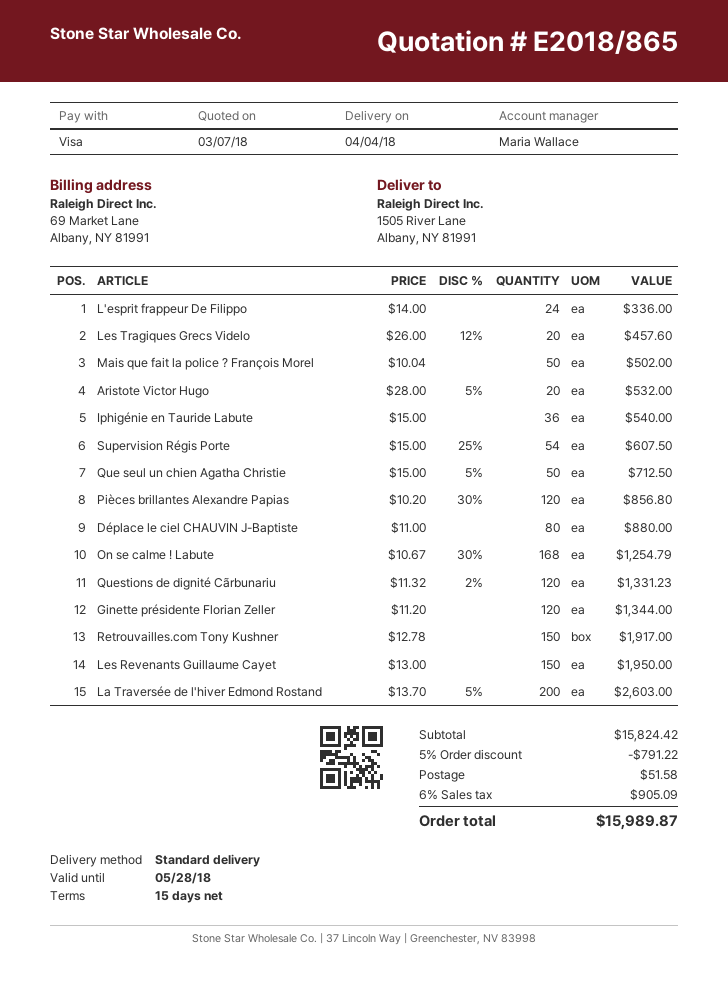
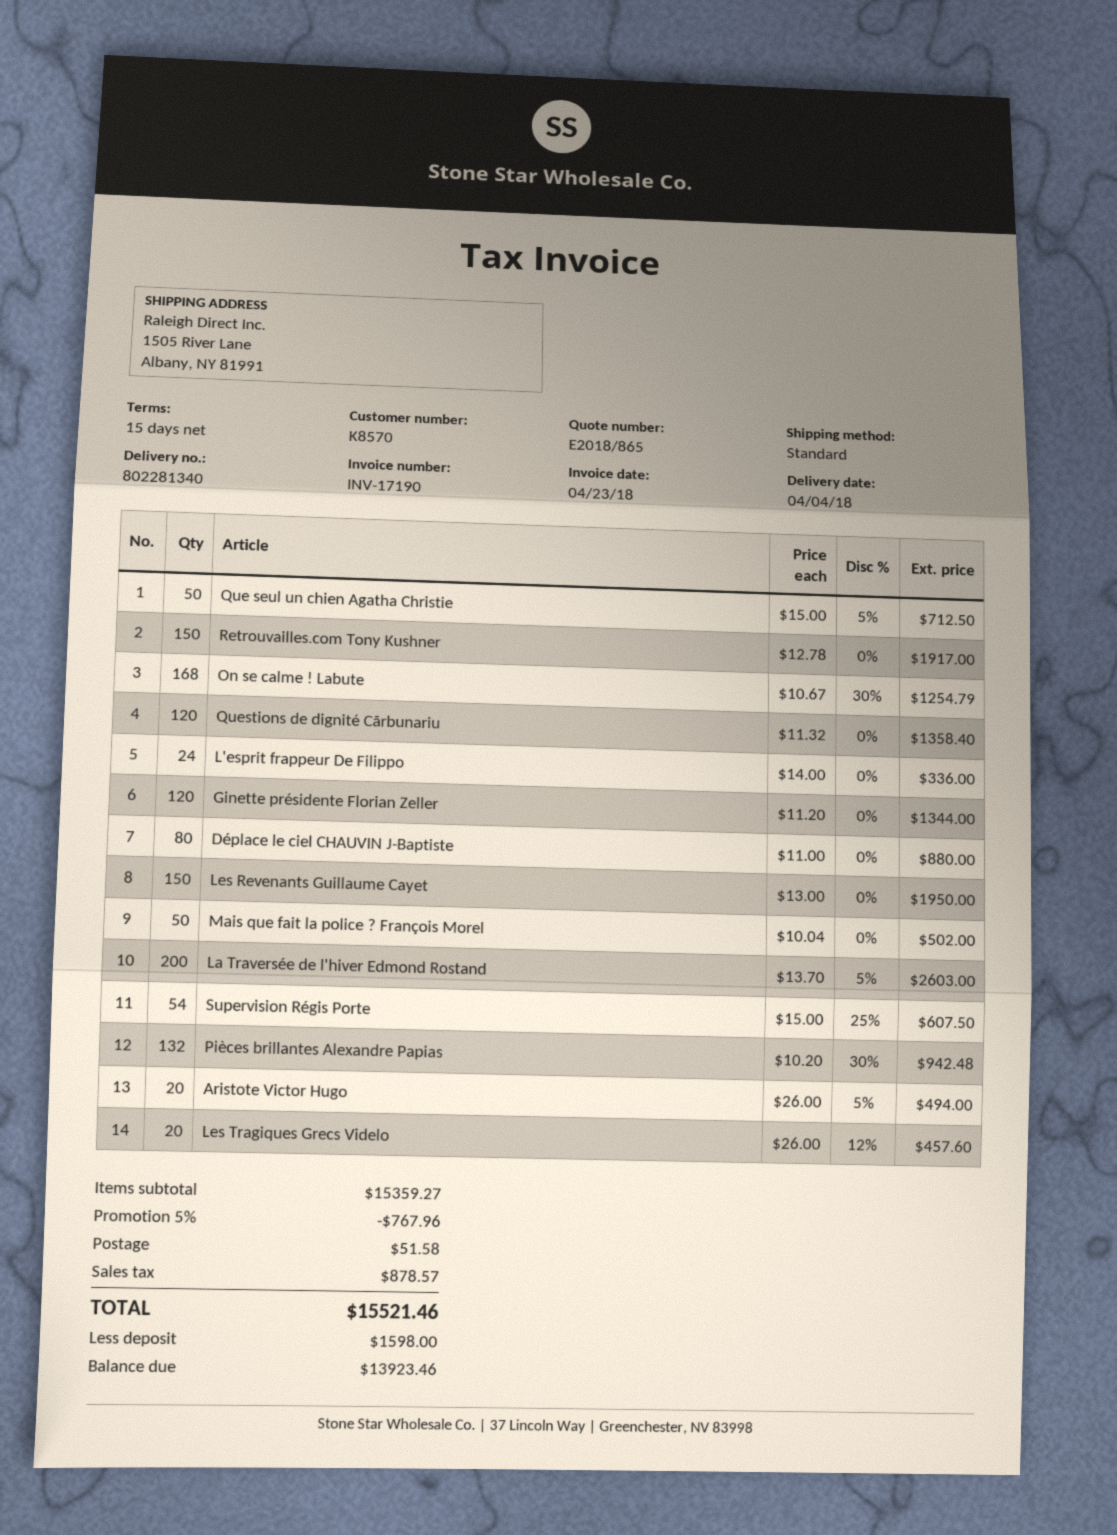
Aristote Victor Hugo: 20 x 28.00 - 5% = 532.00 -> 20 x 26.00 - 5% = 494.00
Iphigénie en Tauride Labute: 36 x 15.00 = 540.00 -> none
Pièces brillantes Alexandre Papias: 120 x 10.20 - 30% = 856.80 -> 132 x 10.20 - 30% = 942.48
Questions de dignité Cãrbunariu: 120 x 11.32 - 2% = 1331.23 -> 120 x 11.32 = 1358.40
subtotal: 15824.42 -> 15359.27
discount: 5% = 791.22 -> 5% = 767.96
tax: 905.09 -> 878.57
total: 15989.87 -> 15521.46

